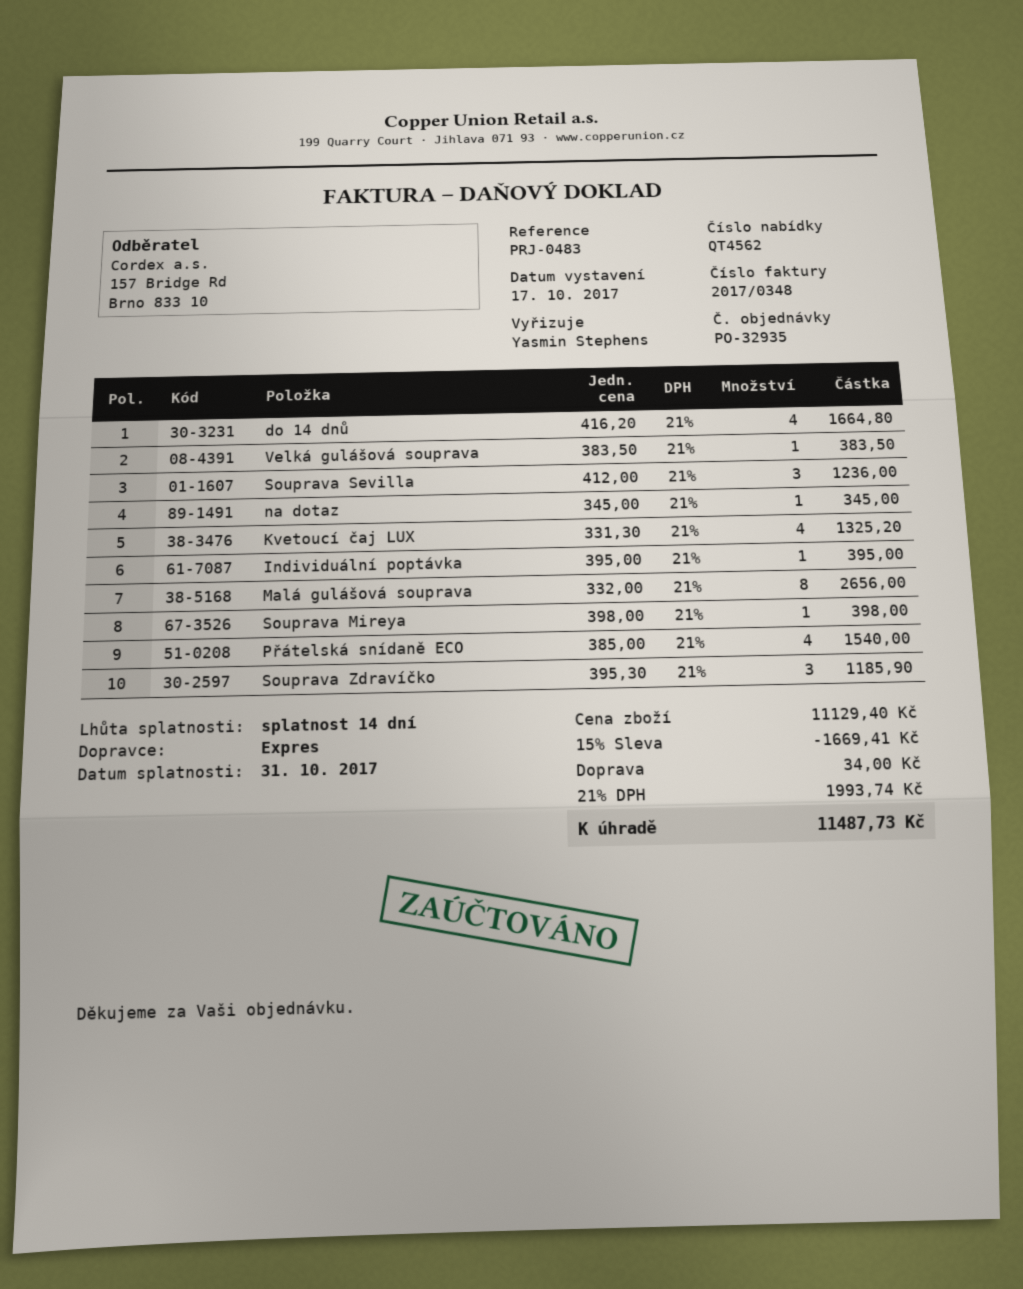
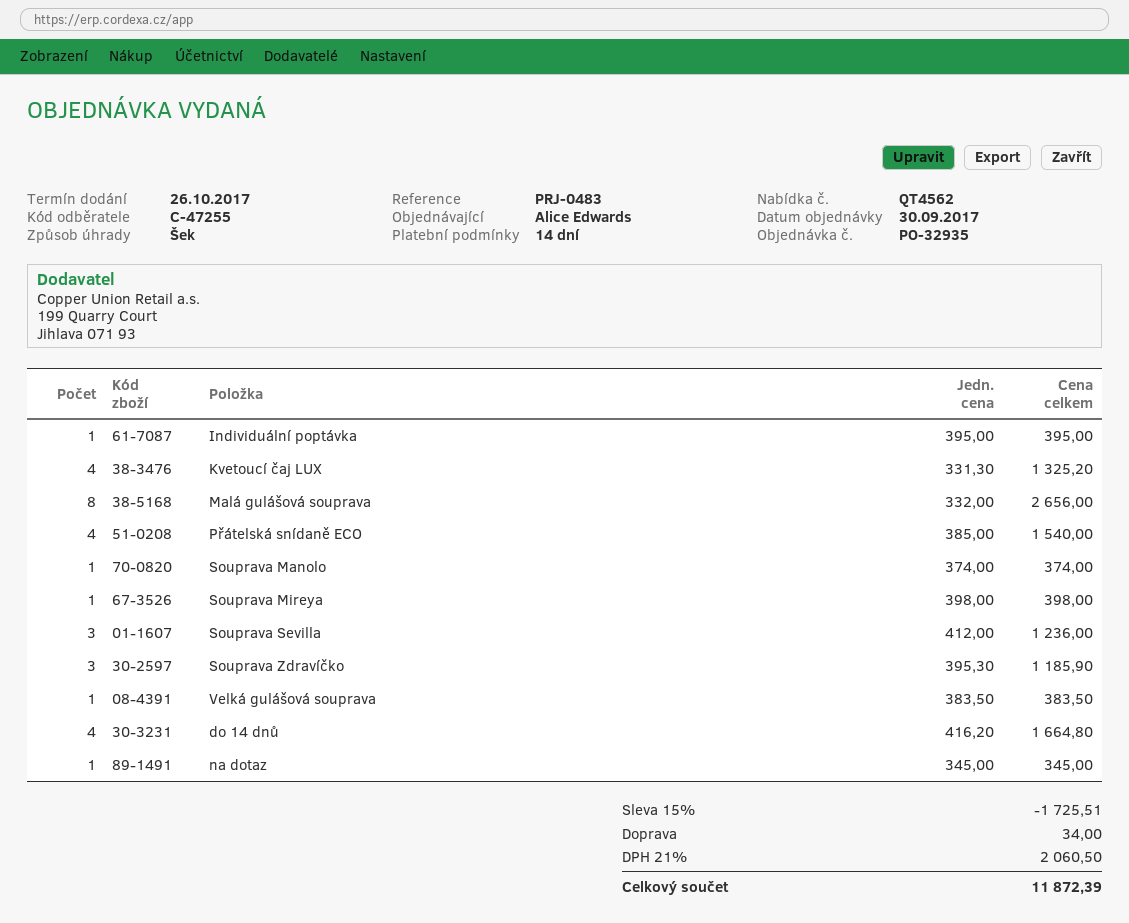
Souprava Manolo: none -> 1 x 374.00 = 374.00
discount: 15% = 1669.41 -> 15% = 1725.51
tax: 21% = 1993.74 -> 21% = 2060.50
total: 11487.73 -> 11872.39

